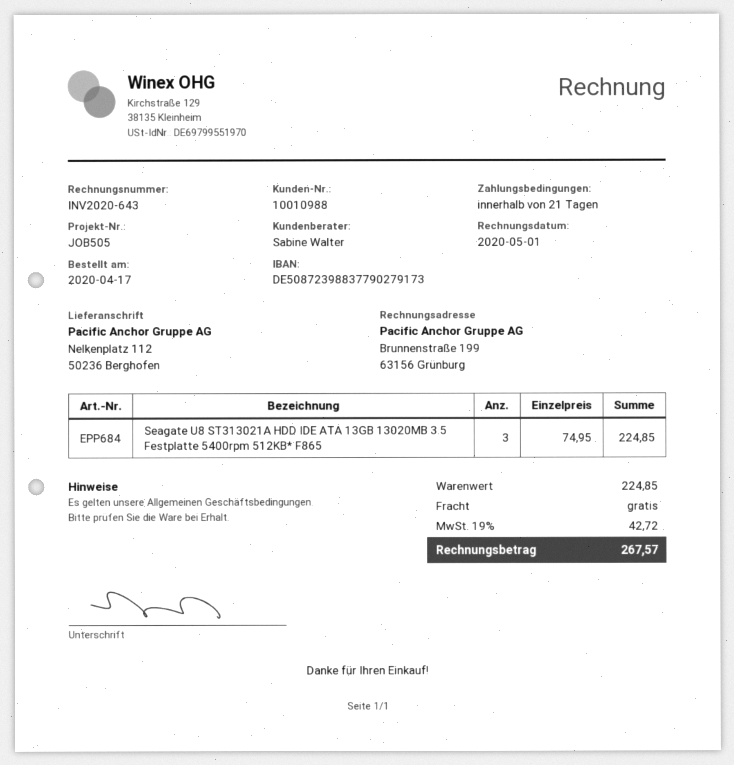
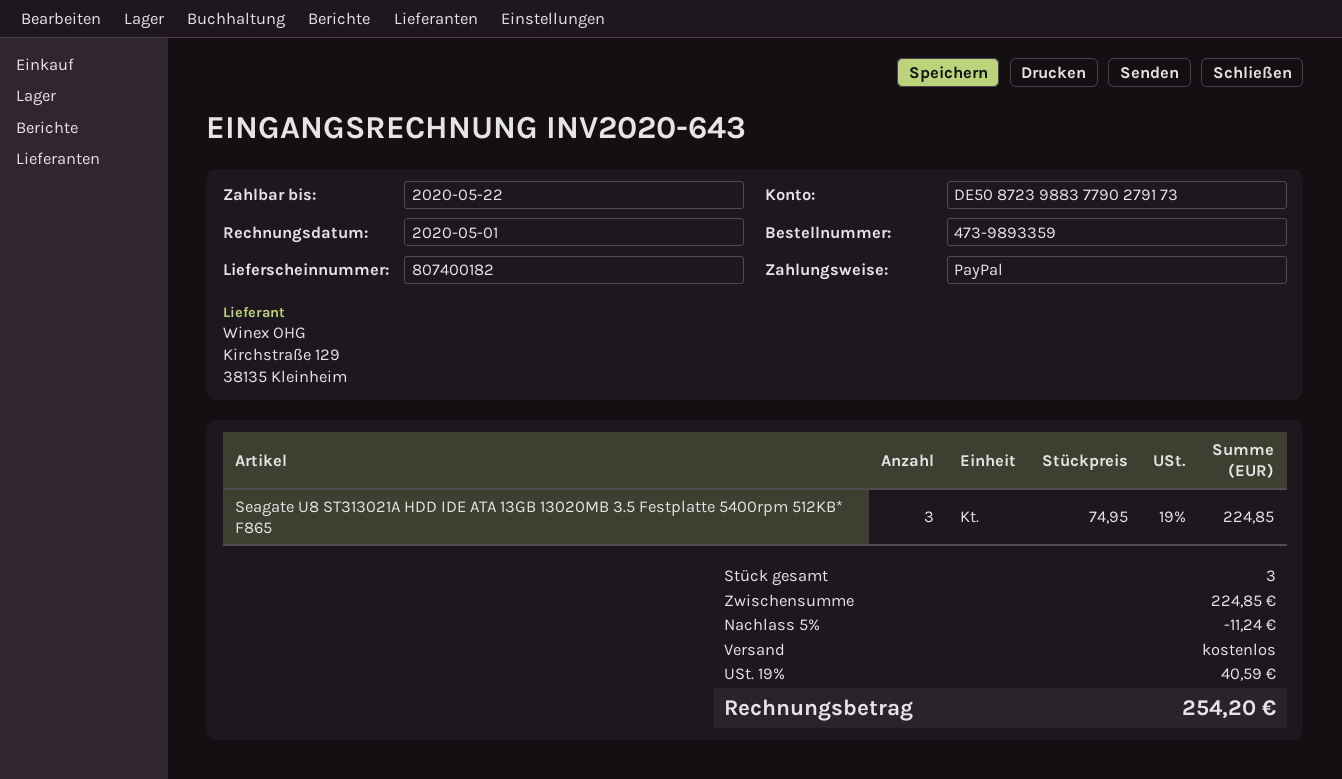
discount: none -> 5% = 11.24
tax: 19% = 42.72 -> 19% = 40.59
total: 267.57 -> 254.20

